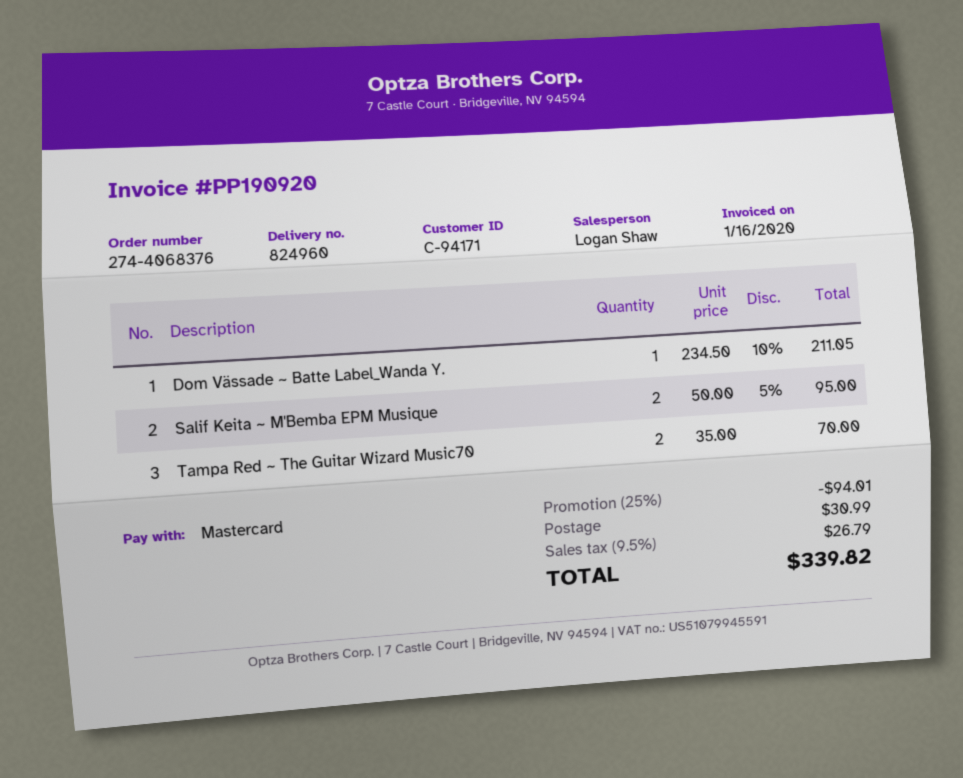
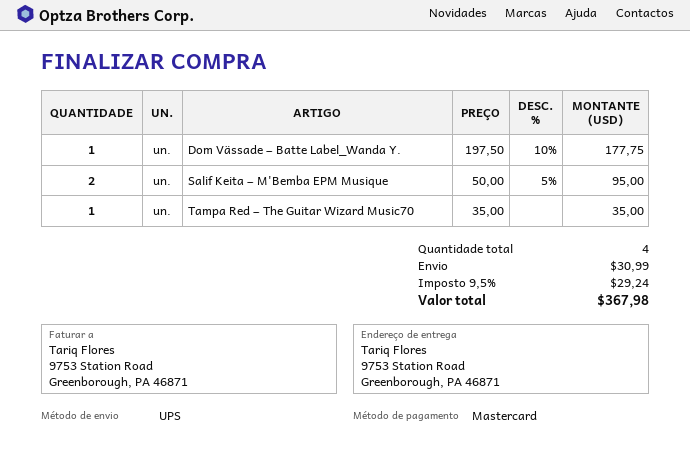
Dom Vässade ~ Batte Label_Wanda Y.: 1 x 234.50 - 10% = 211.05 -> 1 x 197.50 - 10% = 177.75
Tampa Red ~ The Guitar Wizard Music70: 2 x 35.00 = 70.00 -> 1 x 35.00 = 35.00
discount: 25% = 94.01 -> none
tax: 9.5% = 26.79 -> 9.5% = 29.24
total: 339.82 -> 367.98

